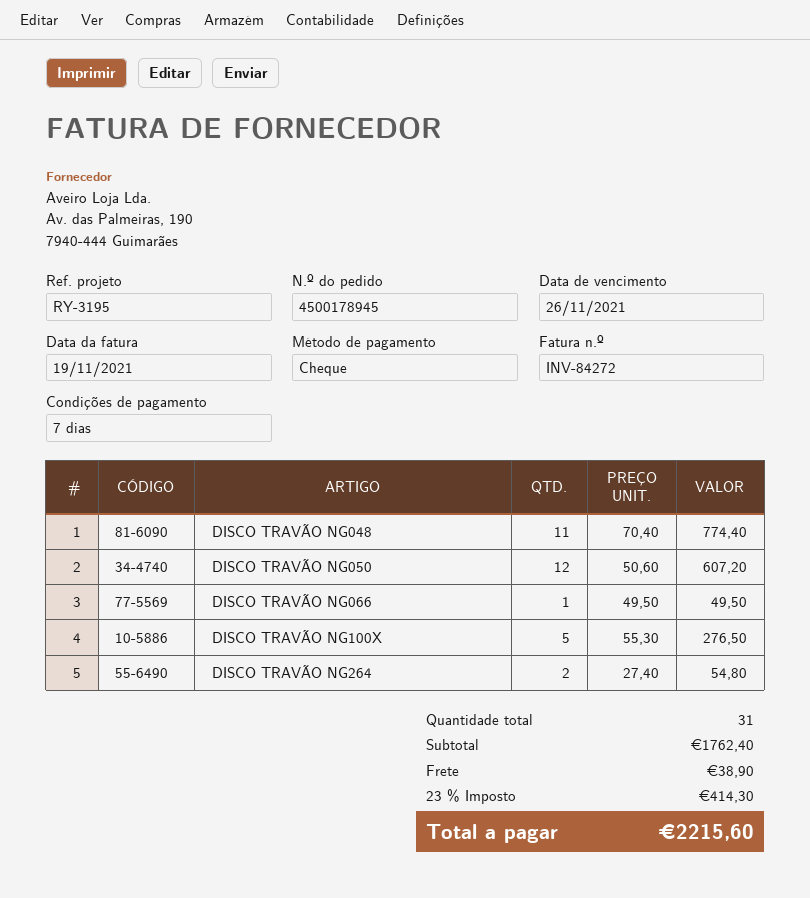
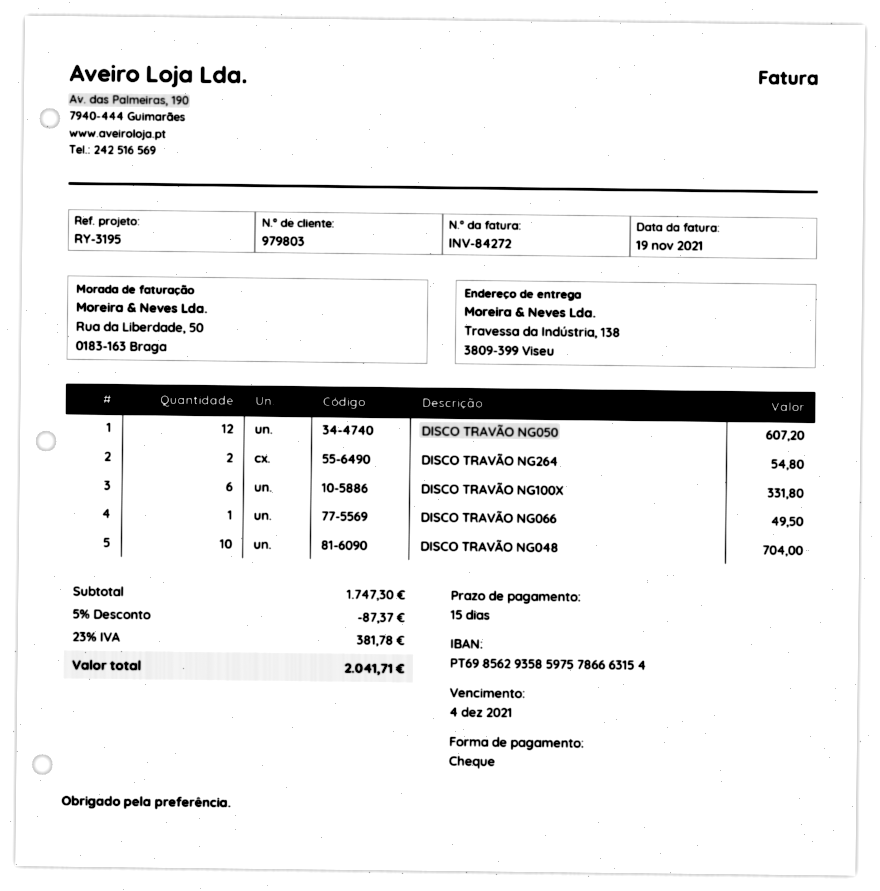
payment terms: 7 days -> 15 days
due date: 2021-11-26 -> 2021-12-04
DISCO TRAVÃO NG048: 11 for 774.40 -> 10 for 704.00
DISCO TRAVÃO NG100X: 5 for 276.50 -> 6 for 331.80
subtotal: 1762.40 -> 1747.30
discount: none -> 5% = 87.37
shipping: 38.90 -> none
tax: 23% = 414.30 -> 23% = 381.78
total: 2215.60 -> 2041.71

